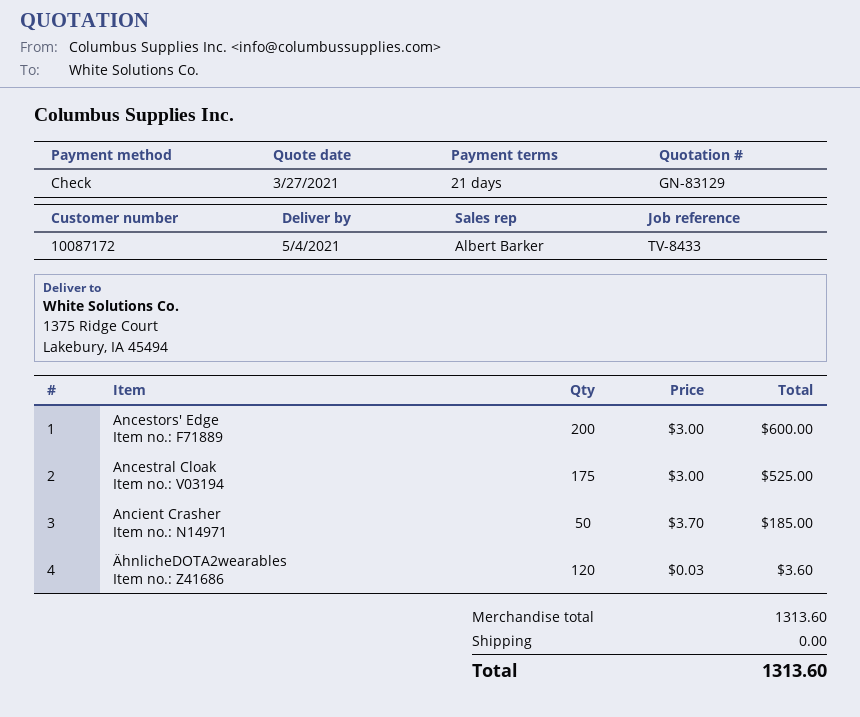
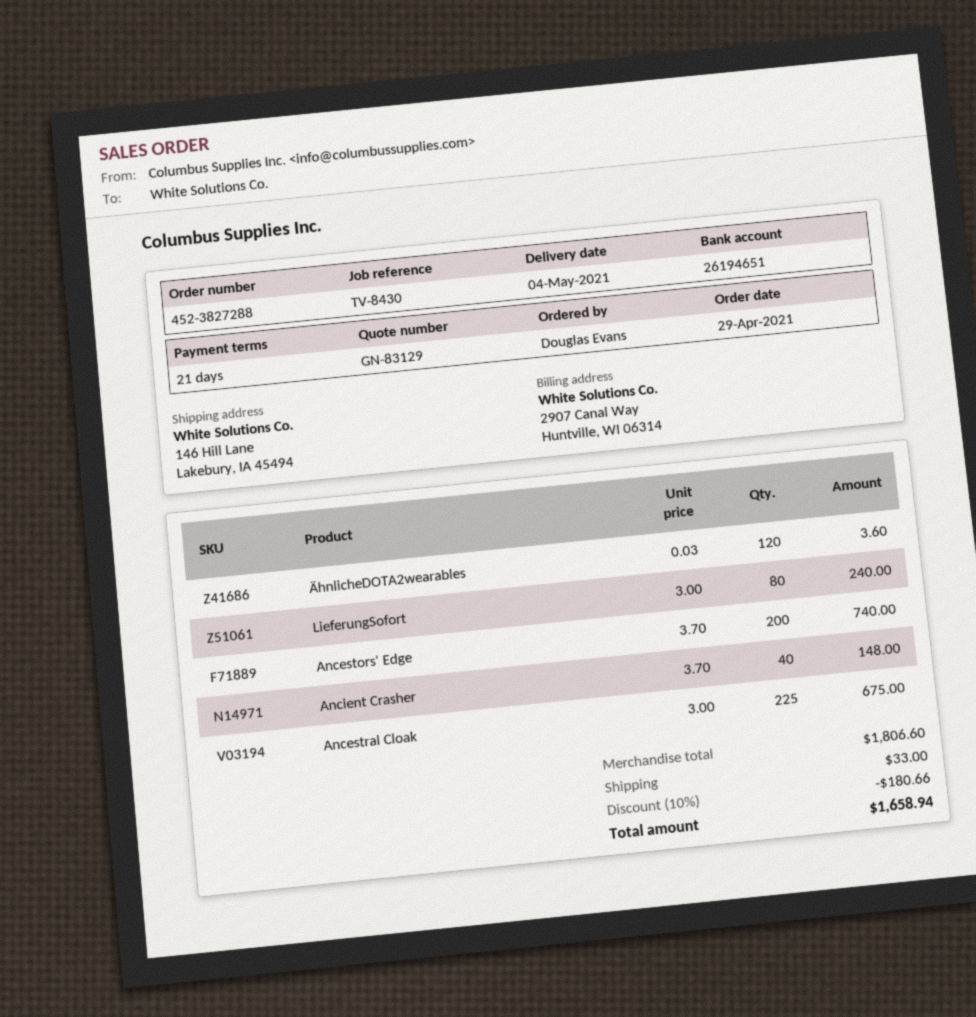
reference: TV-8433 -> TV-8430
ship to: 1375 Ridge Court, Lakebury, IA 45494 -> 146 Hill Lane, Lakebury, IA 45494
Ancestors' Edge: 200 x 3.00 = 600.00 -> 200 x 3.70 = 740.00
Ancestral Cloak: 175 x 3.00 = 525.00 -> 225 x 3.00 = 675.00
Ancient Crasher: 50 x 3.70 = 185.00 -> 40 x 3.70 = 148.00
LieferungSofort: none -> 80 x 3.00 = 240.00
subtotal: 1313.60 -> 1806.60
discount: none -> 10% = 180.66
shipping: 0.00 -> 33.00
total: 1313.60 -> 1658.94

